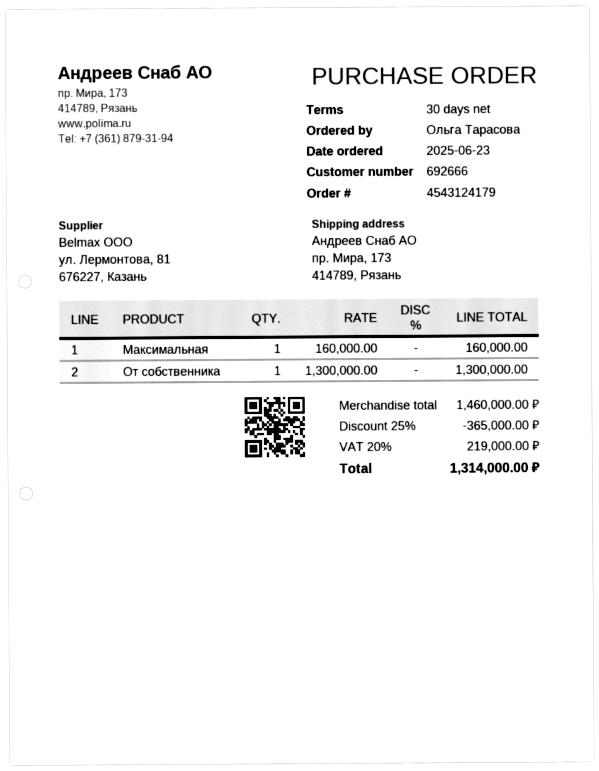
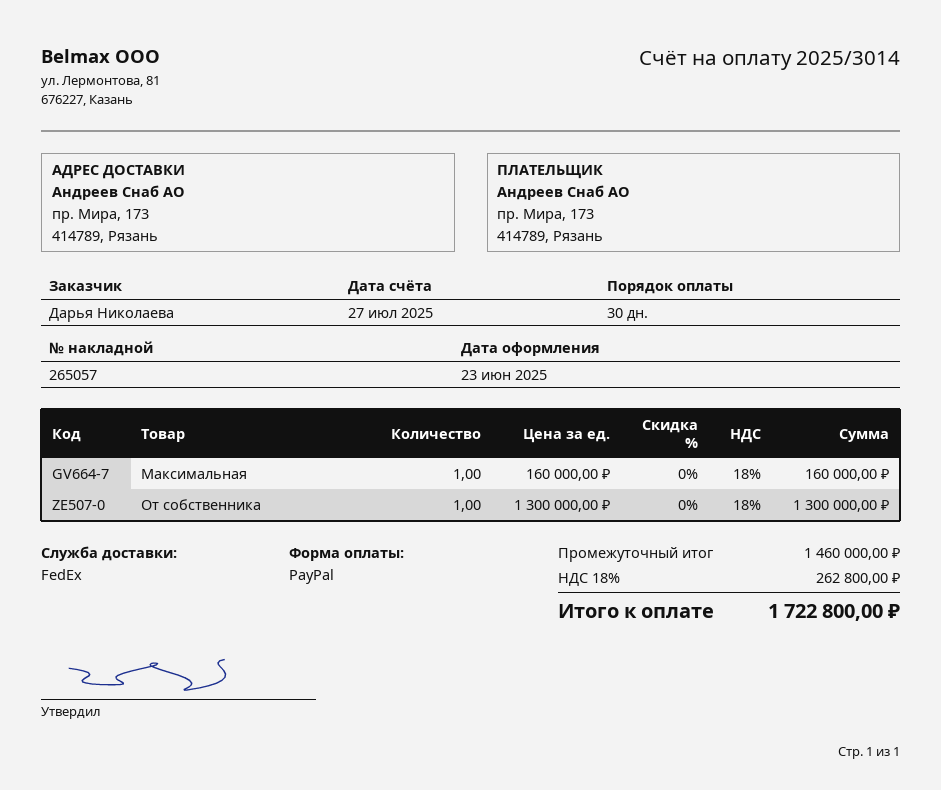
ordered by: Ольга Тарасова -> Дарья Николаева
discount: 25% = 365000.00 -> none
tax: 20% = 219000.00 -> 18% = 262800.00
total: 1314000.00 -> 1722800.00

